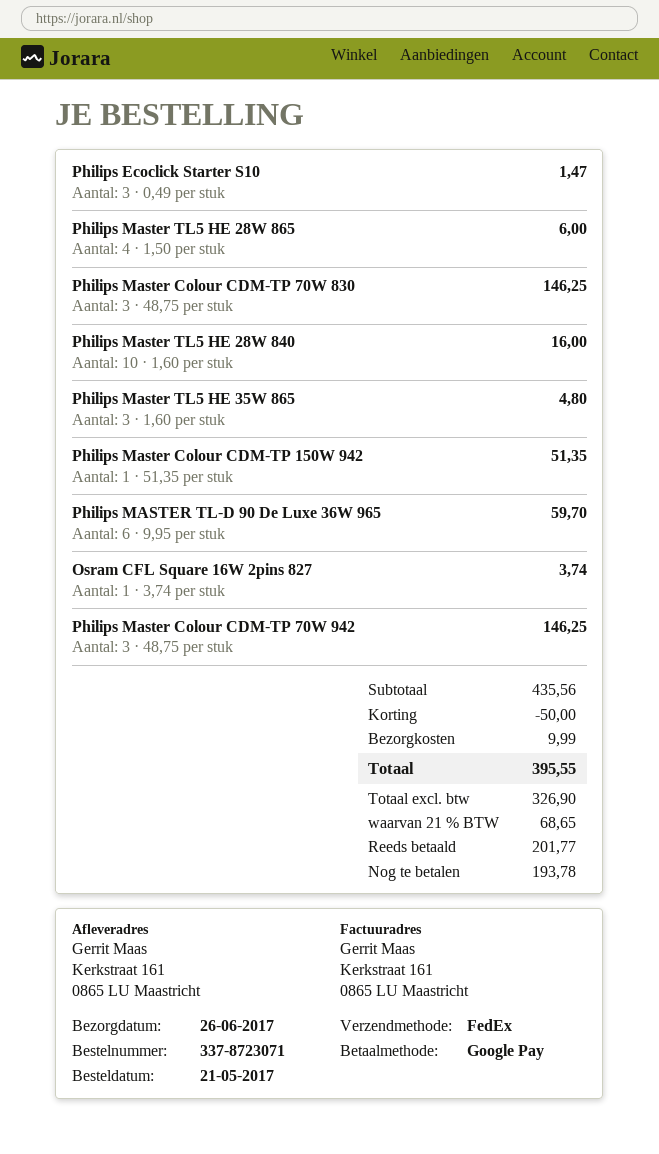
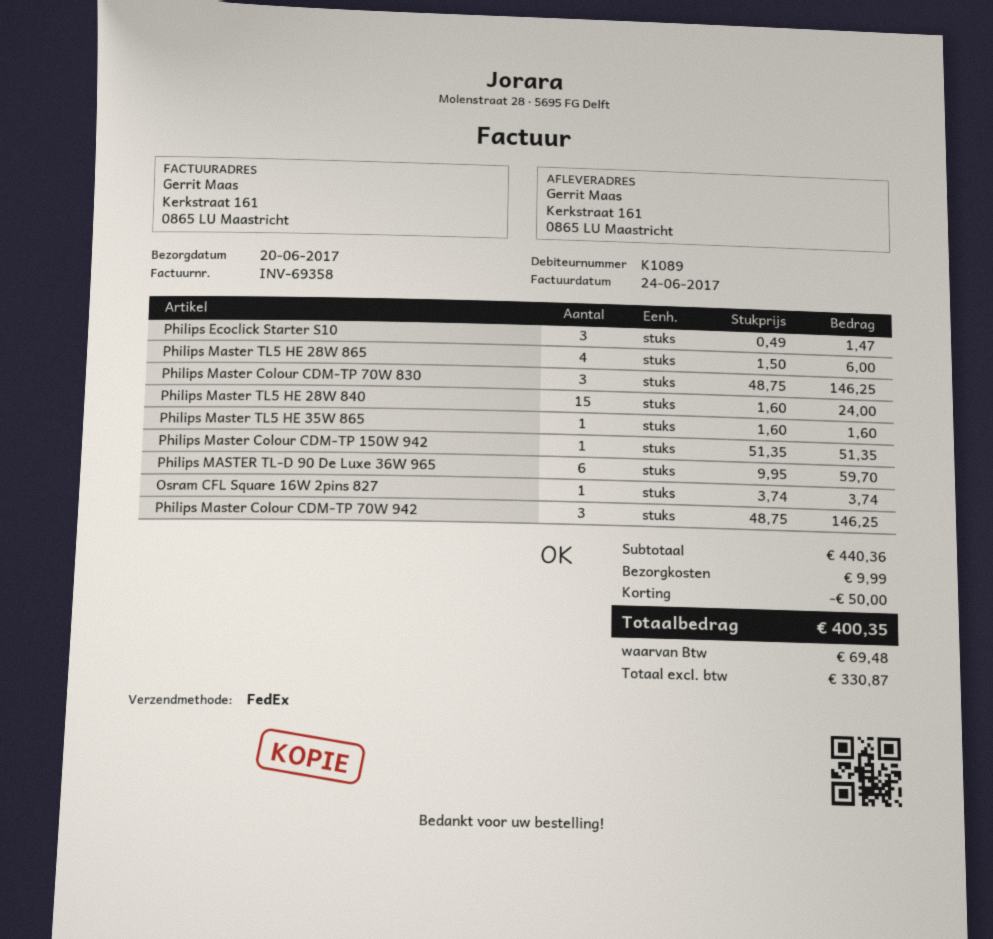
delivery date: 2017-06-26 -> 2017-06-20
Philips Master TL5 HE 28W 840: 10 x 1.60 = 16.00 -> 15 x 1.60 = 24.00
Philips Master TL5 HE 35W 865: 3 x 1.60 = 4.80 -> 1 x 1.60 = 1.60
subtotal: 435.56 -> 440.36
net: 326.90 -> 330.87
tax: 68.65 -> 69.48
total: 395.55 -> 400.35

